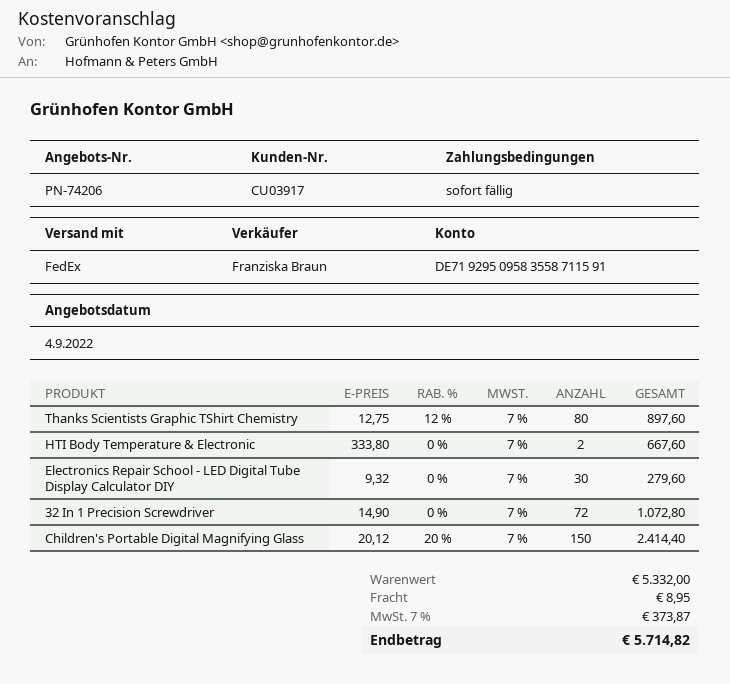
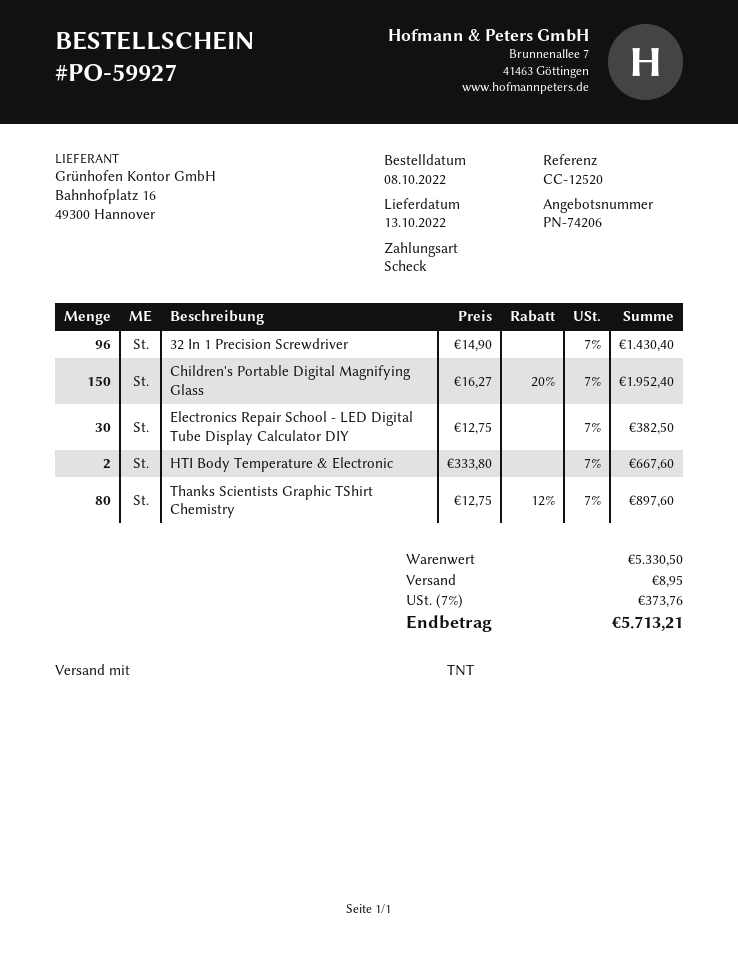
shipping method: FedEx -> TNT
Electronics Repair School - LED Digital Tube Display Calculator DIY: 30 x 9.32 = 279.60 -> 30 x 12.75 = 382.50
32 In 1 Precision Screwdriver: 72 x 14.90 = 1072.80 -> 96 x 14.90 = 1430.40
Children's Portable Digital Magnifying Glass: 150 x 20.12 - 20% = 2414.40 -> 150 x 16.27 - 20% = 1952.40
subtotal: 5332.00 -> 5330.50
tax: 7% = 373.87 -> 7% = 373.76
total: 5714.82 -> 5713.21

